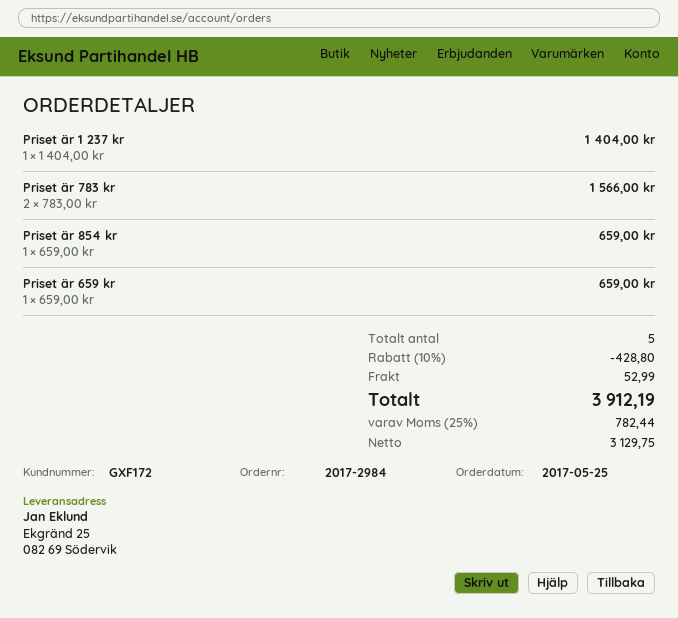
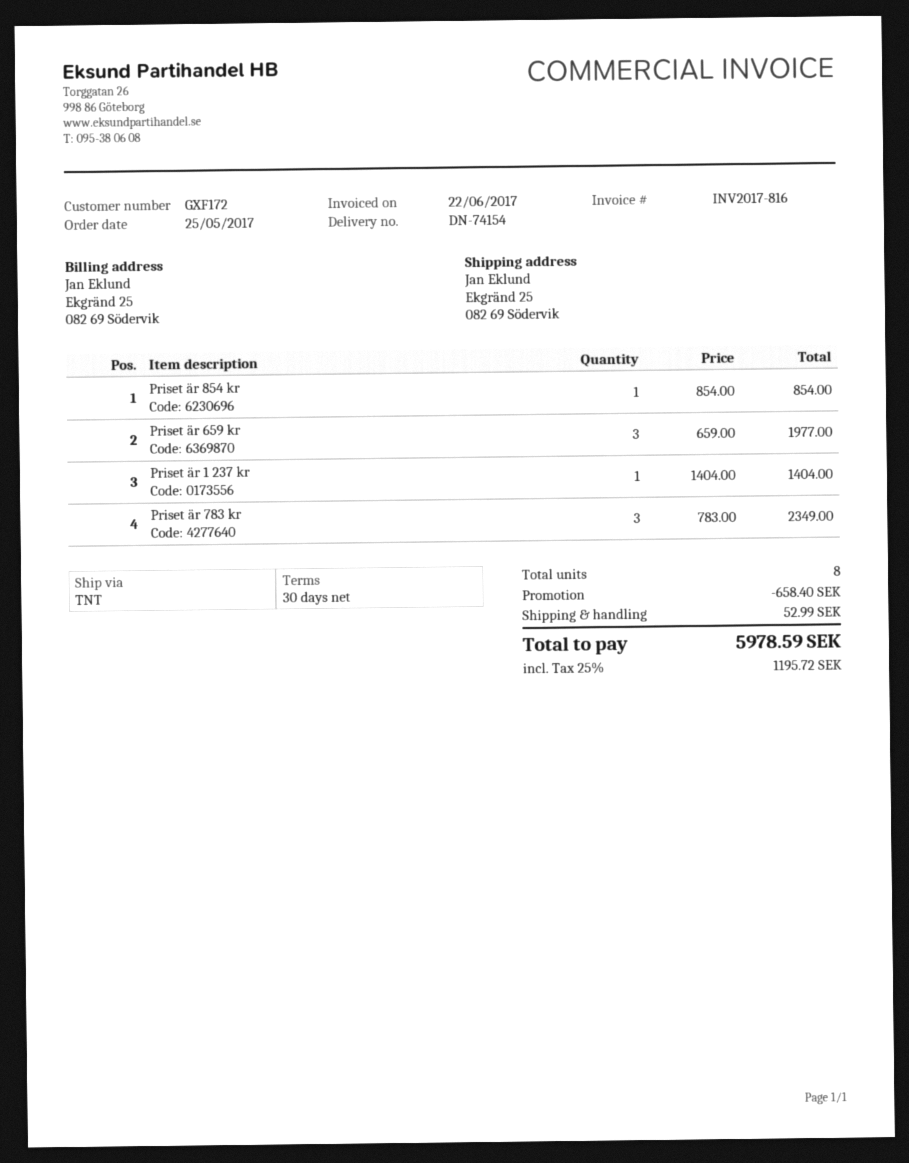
Priset är 783 kr: 2 x 783.00 = 1566.00 -> 3 x 783.00 = 2349.00
Priset är 854 kr: 1 x 659.00 = 659.00 -> 1 x 854.00 = 854.00
Priset är 659 kr: 1 x 659.00 = 659.00 -> 3 x 659.00 = 1977.00
total quantity: 5 -> 8
discount: 428.80 -> 658.40
tax: 25% = 782.44 -> 25% = 1195.72
total: 3912.19 -> 5978.59

